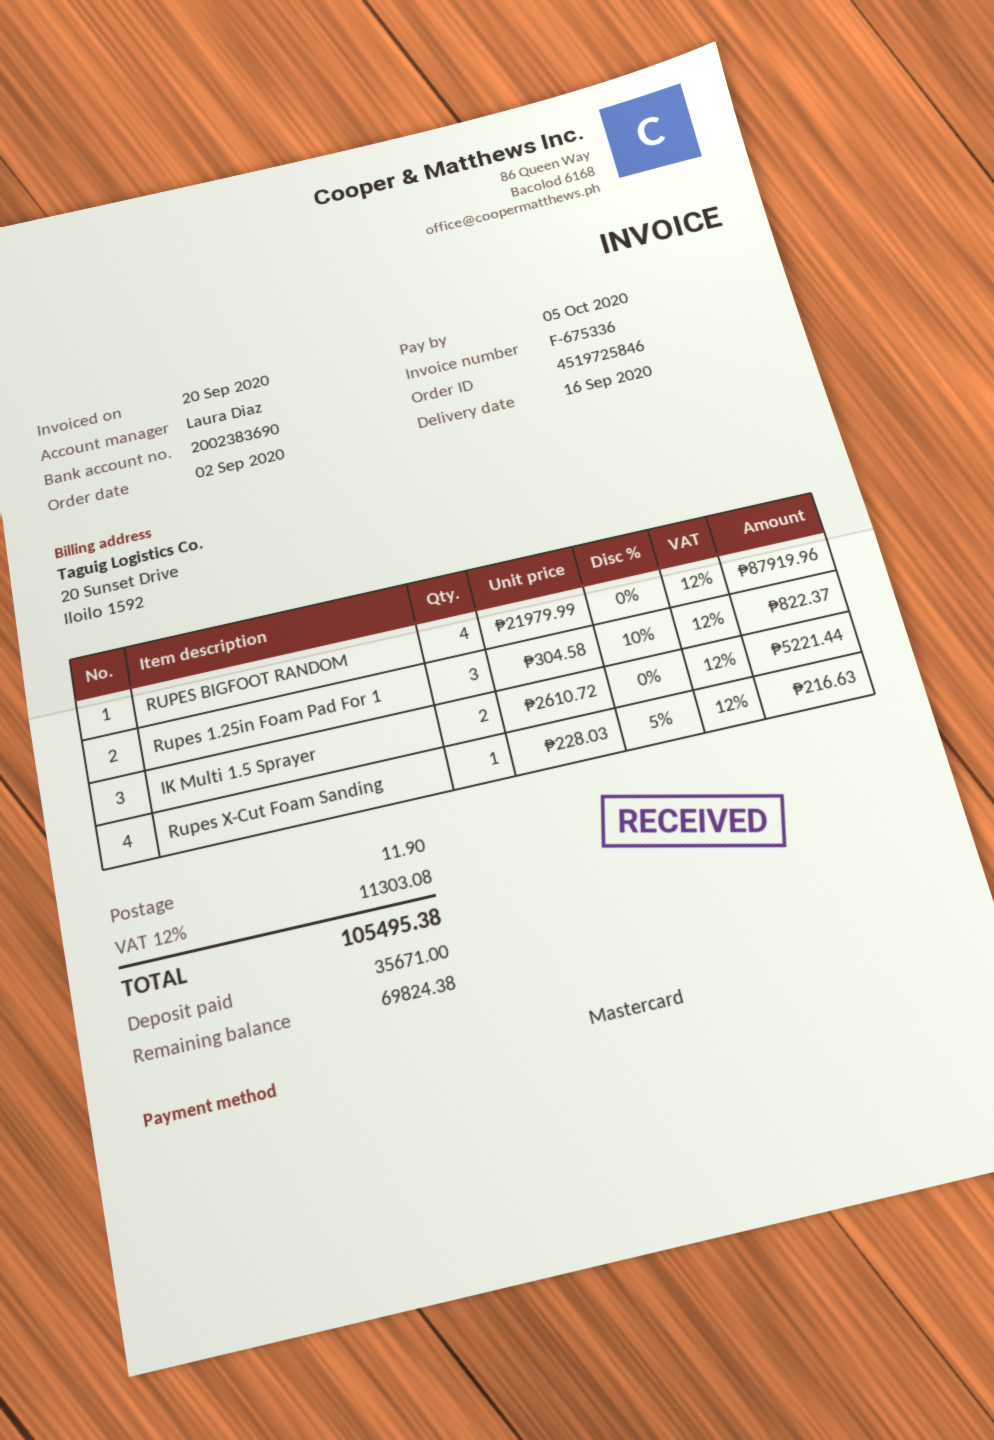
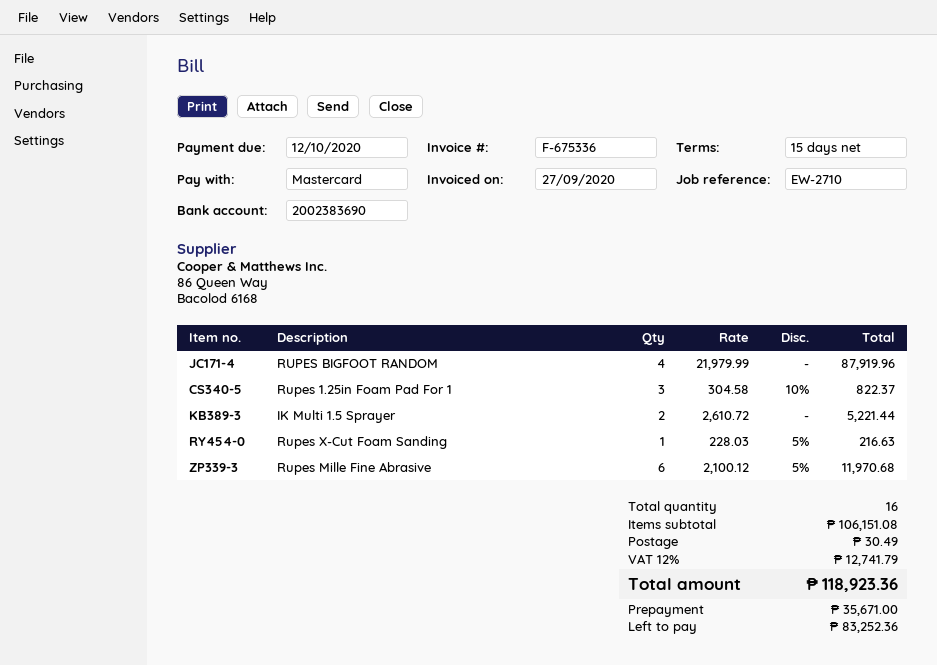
invoice date: 2020-09-20 -> 2020-09-27
due date: 2020-10-05 -> 2020-10-12
Rupes Mille Fine Abrasive: none -> 6 x 2100.12 - 5% = 11970.68
shipping: 11.90 -> 30.49
tax: 12% = 11303.08 -> 12% = 12741.79
total: 105495.38 -> 118923.36
balance: 69824.38 -> 83252.36

